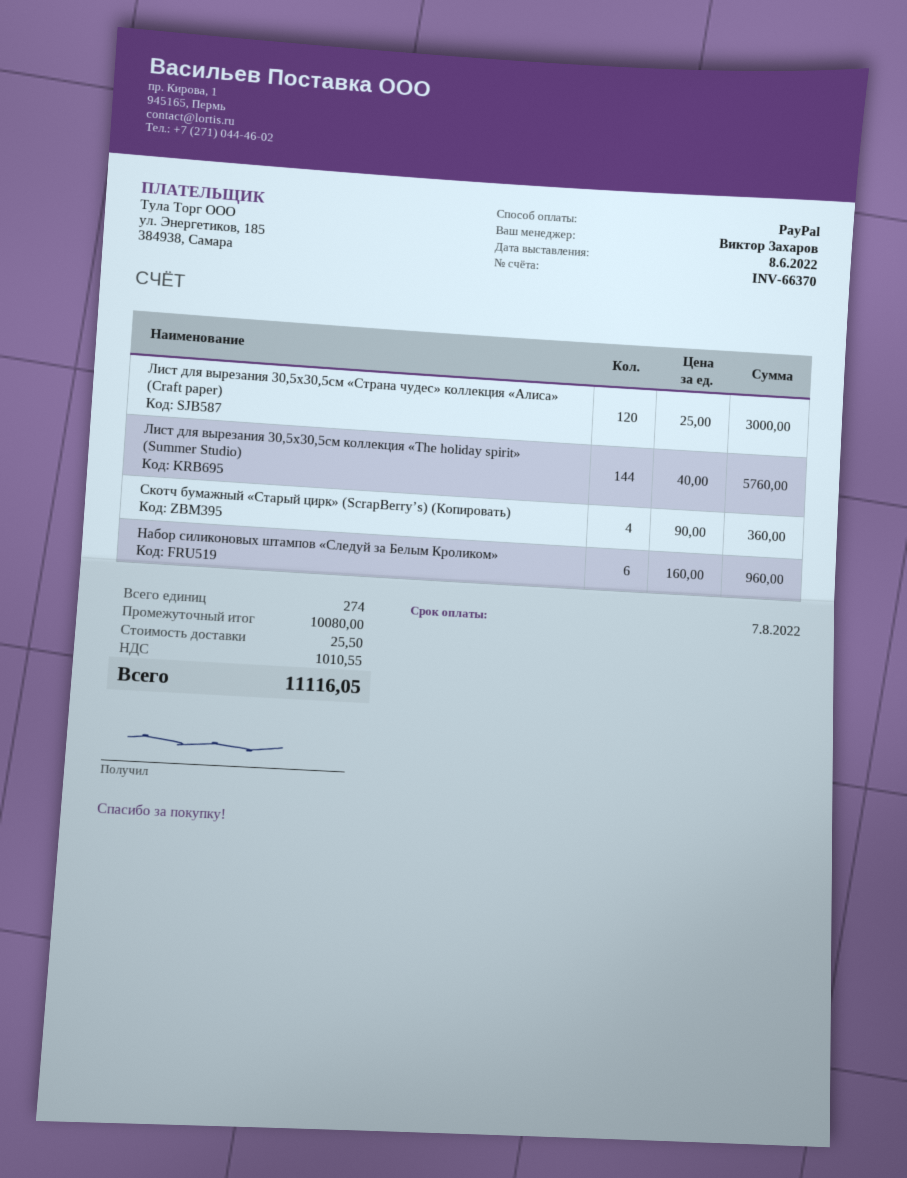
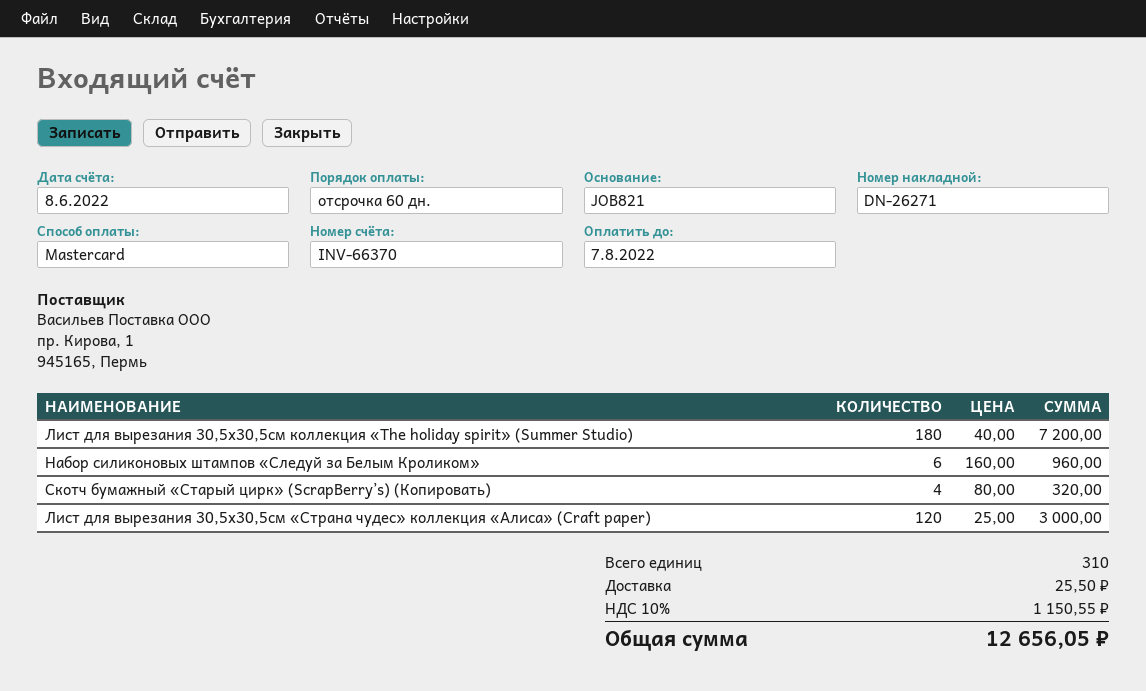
payment method: PayPal -> Mastercard
Лист для вырезания 30,5х30,5см коллекция «The holiday spirit» (Summer Studio): 144 x 40.00 = 5760.00 -> 180 x 40.00 = 7200.00
Скотч бумажный «Старый цирк» (ScrapBerry’s) (Копировать): 4 x 90.00 = 360.00 -> 4 x 80.00 = 320.00
total quantity: 274 -> 310
tax: 1010.55 -> 1150.55
total: 11116.05 -> 12656.05

